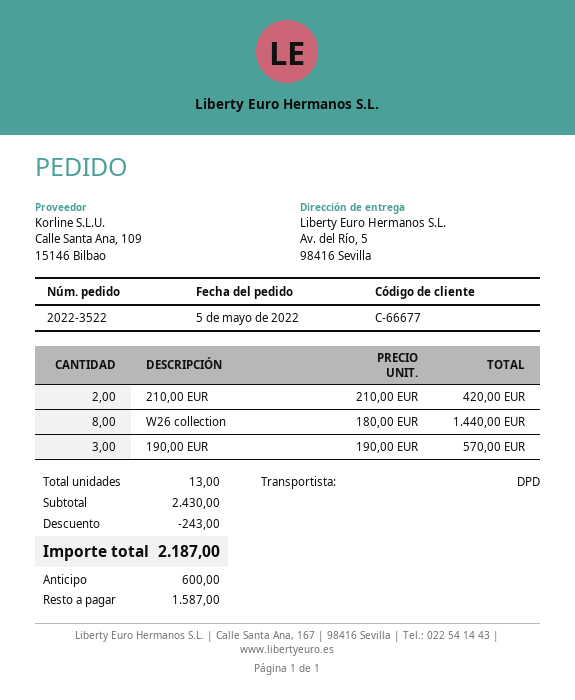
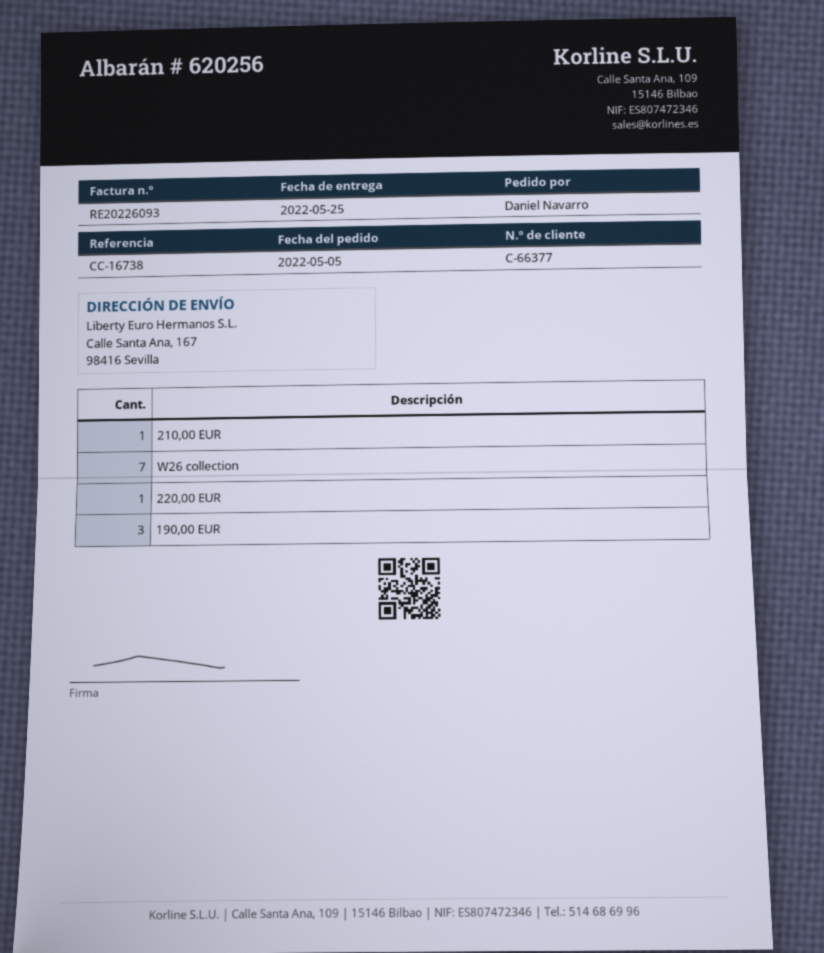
customer number: C-66677 -> C-66377
ship to: Av. del Río, 5, 98416 Sevilla -> Calle Santa Ana, 167, 98416 Sevilla
210,00 EUR: 2 -> 1
W26 collection: 8 -> 7
220,00 EUR: none -> 1

